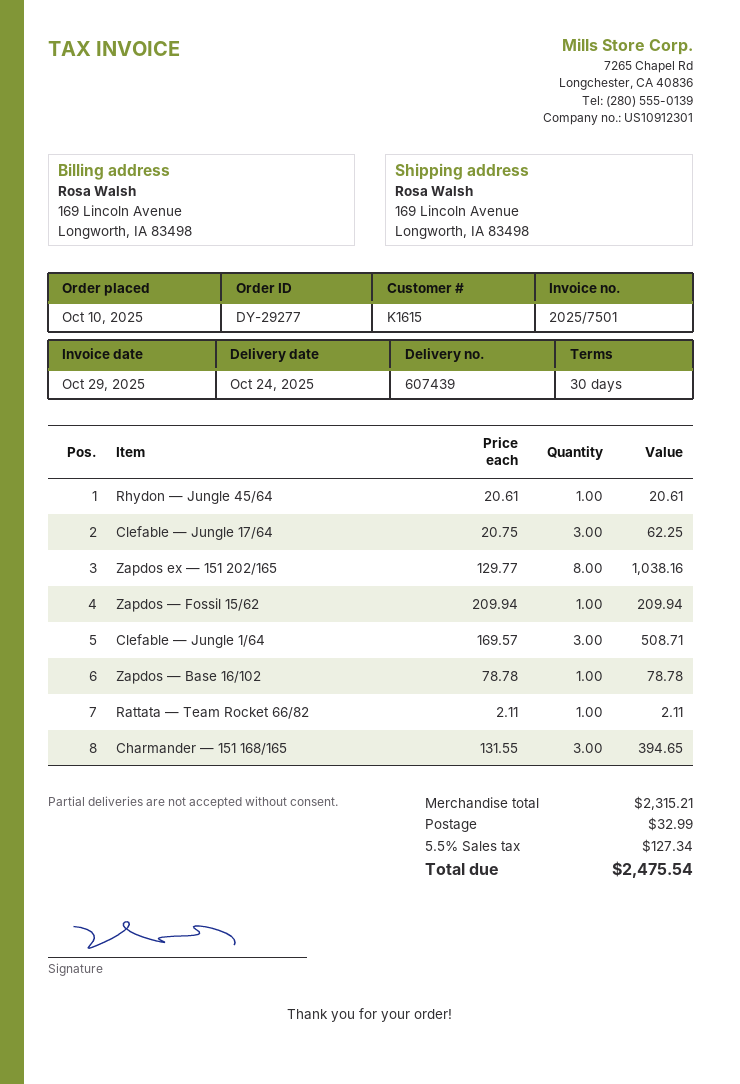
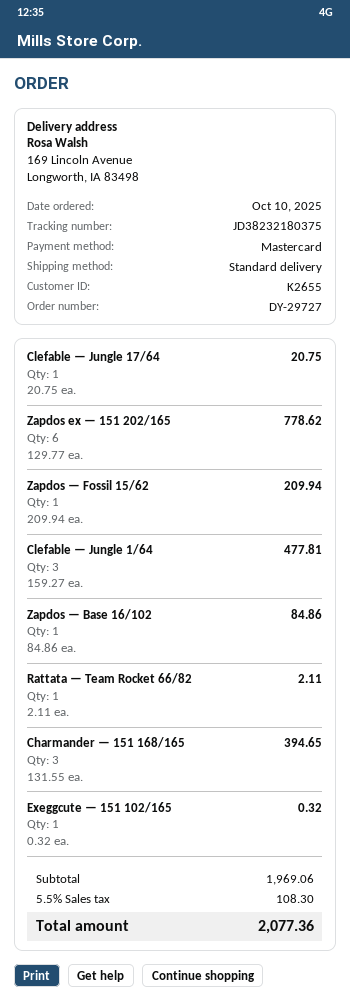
order number: DY-29277 -> DY-29727
customer number: K1615 -> K2655
Rhydon — Jungle 45/64: 1 x 20.61 = 20.61 -> none
Clefable — Jungle 17/64: 3 x 20.75 = 62.25 -> 1 x 20.75 = 20.75
Zapdos ex — 151 202/165: 8 x 129.77 = 1038.16 -> 6 x 129.77 = 778.62
Clefable — Jungle 1/64: 3 x 169.57 = 508.71 -> 3 x 159.27 = 477.81
Zapdos — Base 16/102: 1 x 78.78 = 78.78 -> 1 x 84.86 = 84.86
Exeggcute — 151 102/165: none -> 1 x 0.32 = 0.32
subtotal: 2315.21 -> 1969.06
shipping: 32.99 -> none
tax: 5.5% = 127.34 -> 5.5% = 108.30
total: 2475.54 -> 2077.36

